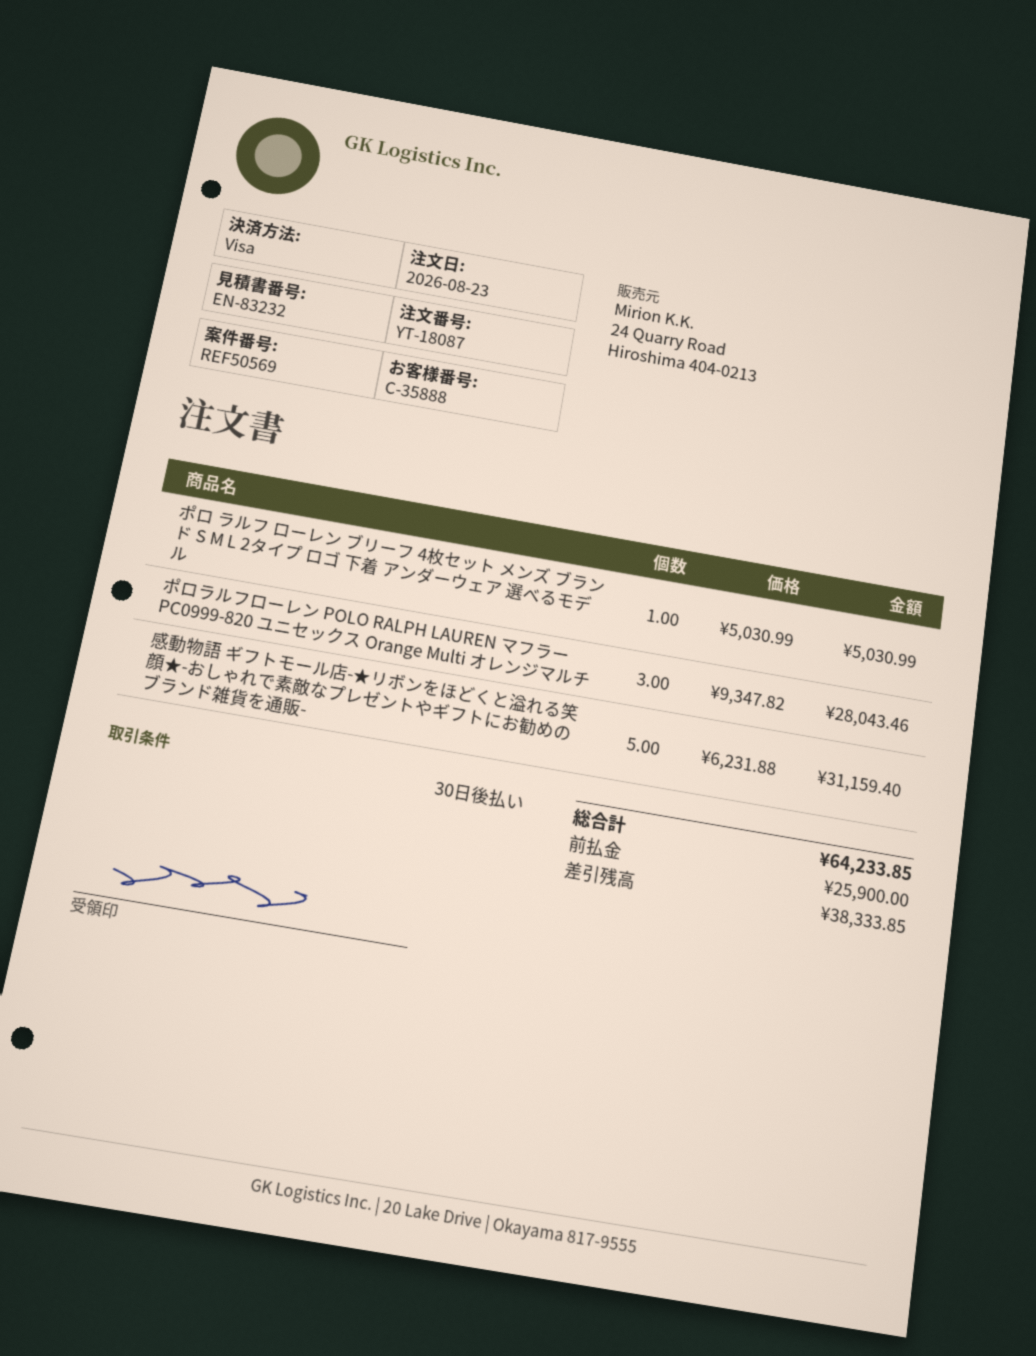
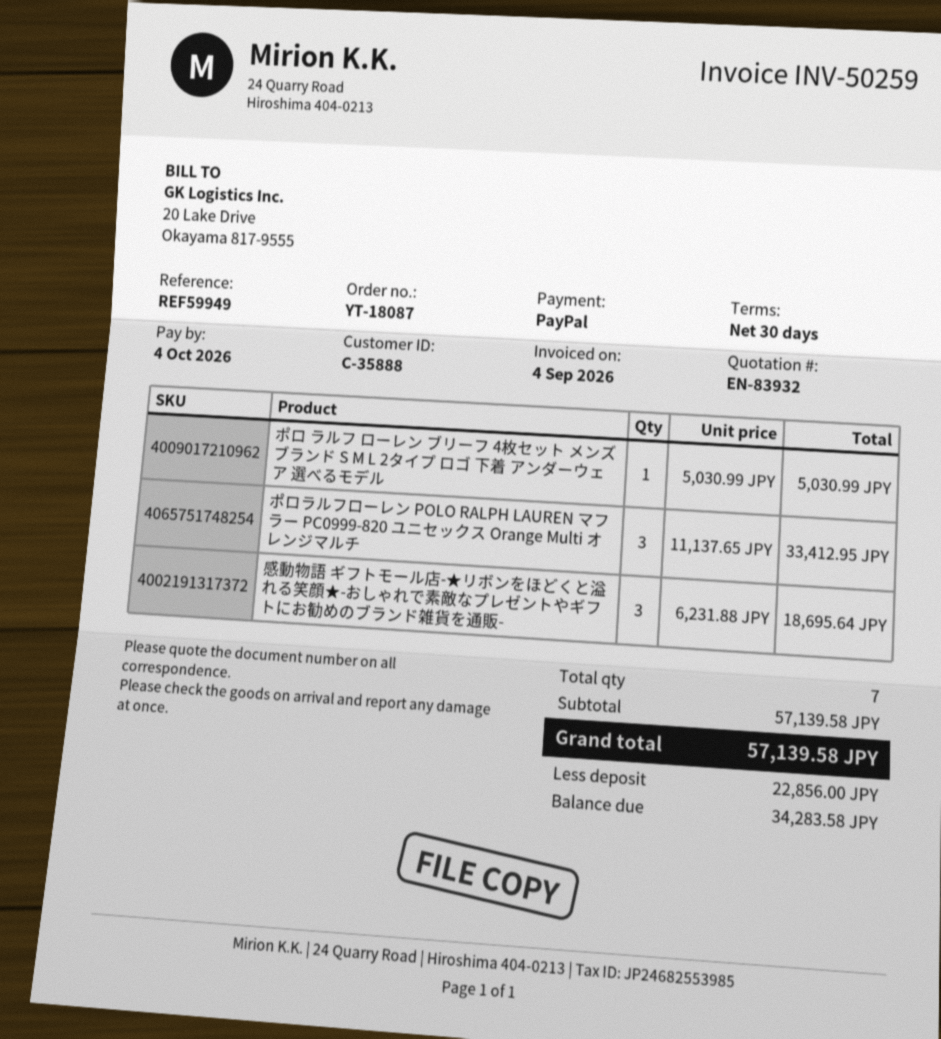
quote number: EN-83232 -> EN-83932
reference: REF50569 -> REF59949
payment method: Visa -> PayPal
ポロラルフローレン POLO RALPH LAUREN マフラー PC0999-820 ユニセックス Orange Multi オレンジマルチ: 3 x 9347.82 = 28043.46 -> 3 x 11137.65 = 33412.95
感動物語 ギフトモール店-★リボンをほどくと溢れる笑顔★-おしゃれで素敵なプレゼントやギフトにお勧めのブランド雑貨を通販-: 5 x 6231.88 = 31159.40 -> 3 x 6231.88 = 18695.64
total: 64233.85 -> 57139.58
deposit: 25900.00 -> 22856.00
balance: 38333.85 -> 34283.58

